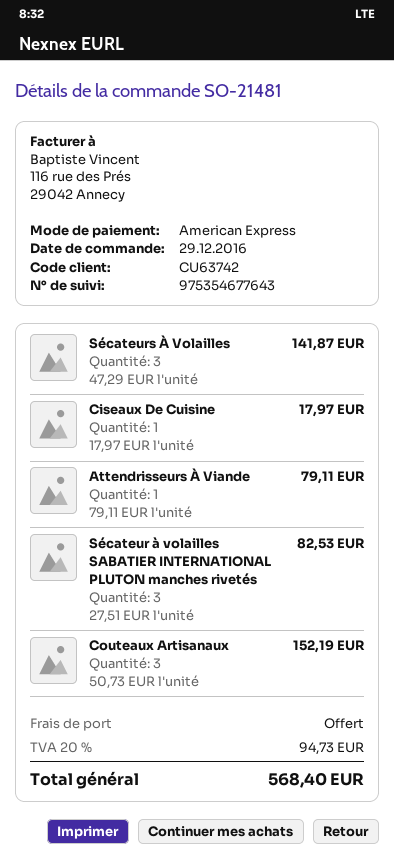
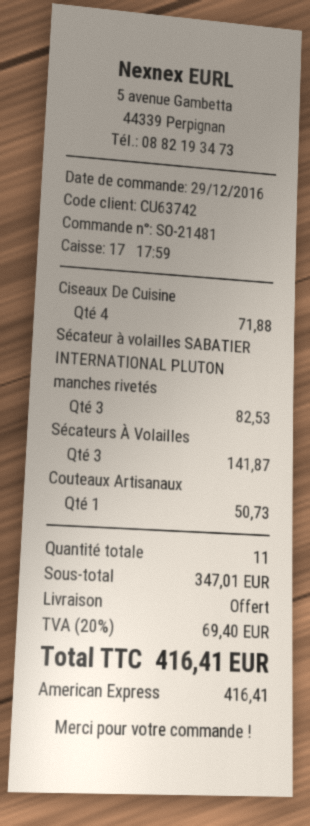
Ciseaux De Cuisine: 1 for 17.97 -> 4 for 71.88
Attendrisseurs À Viande: 1 for 79.11 -> none
Couteaux Artisanaux: 3 for 152.19 -> 1 for 50.73
tax: 20% = 94.73 -> 20% = 69.40
total: 568.40 -> 416.41

